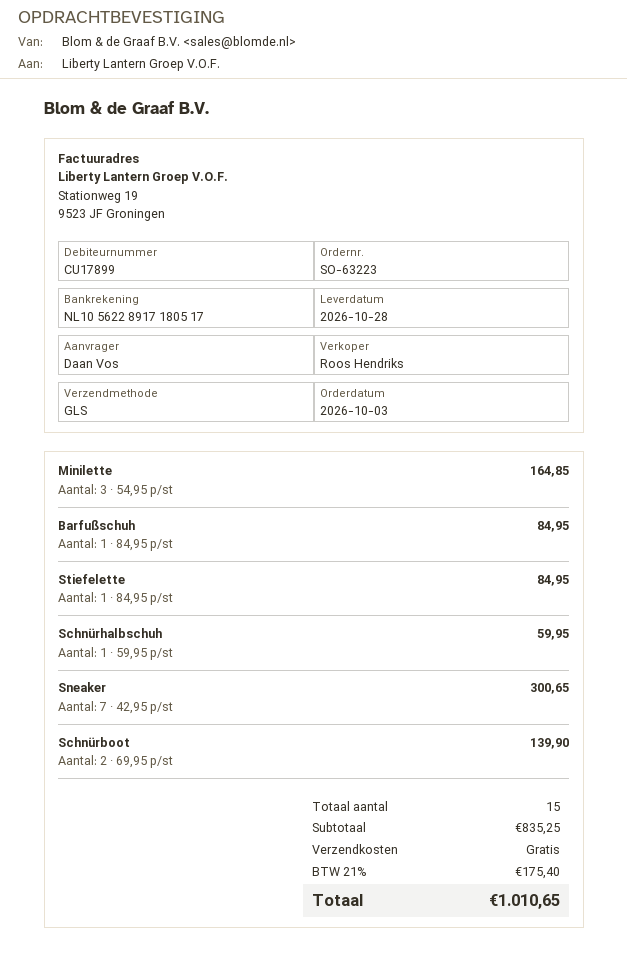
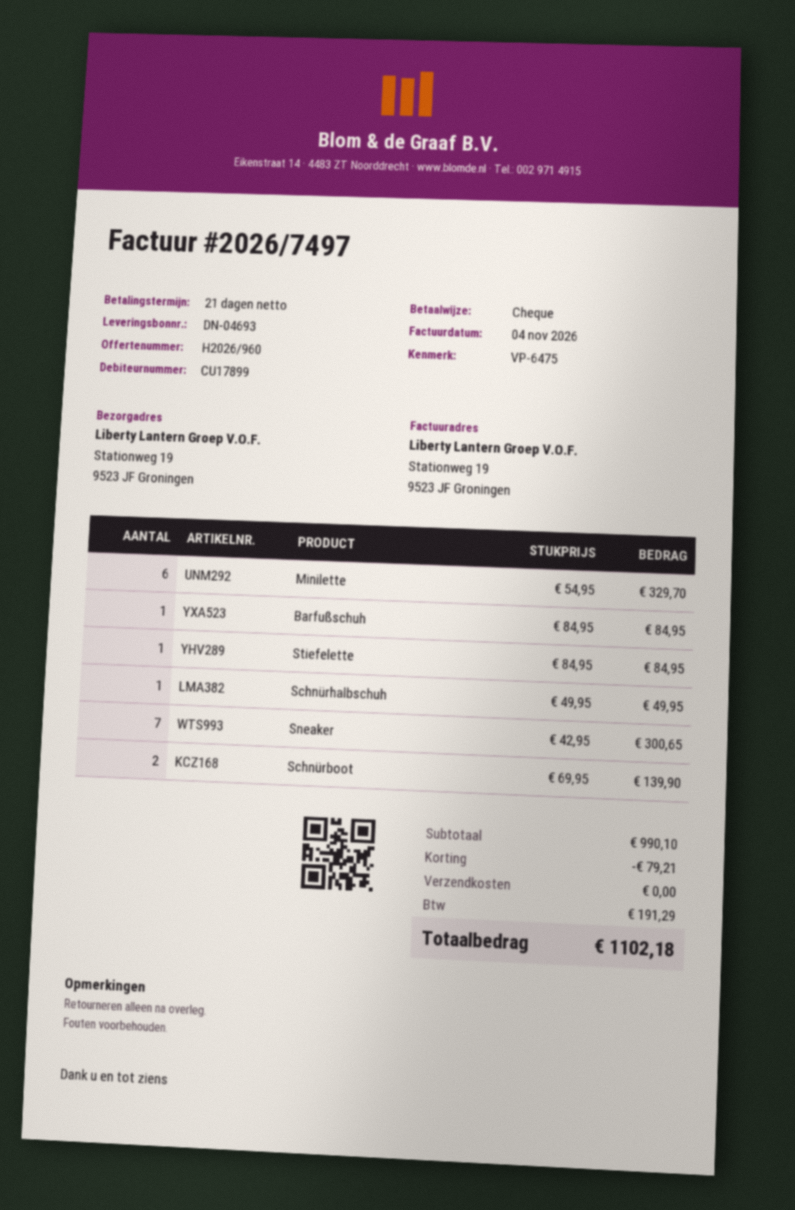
Minilette: 3 x 54.95 = 164.85 -> 6 x 54.95 = 329.70
Schnürhalbschuh: 1 x 59.95 = 59.95 -> 1 x 49.95 = 49.95
subtotal: 835.25 -> 990.10
discount: none -> 79.21
tax: 175.40 -> 191.29
total: 1010.65 -> 1102.18

